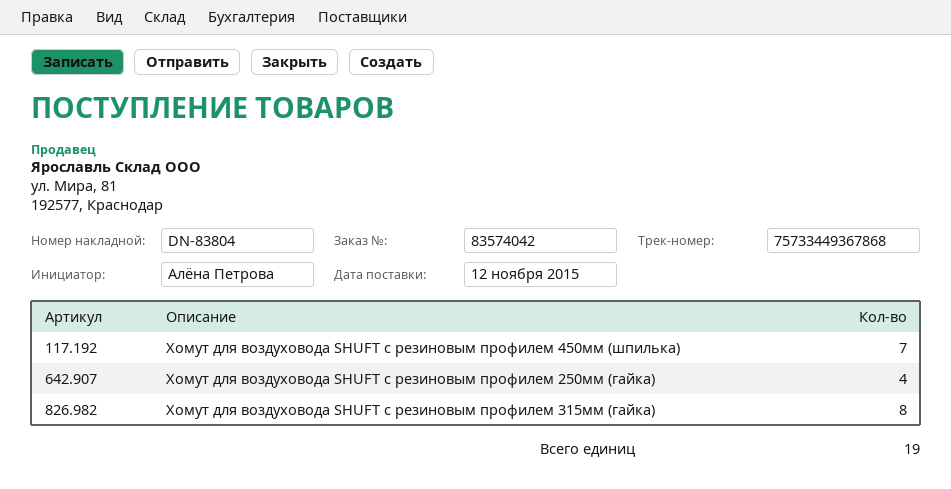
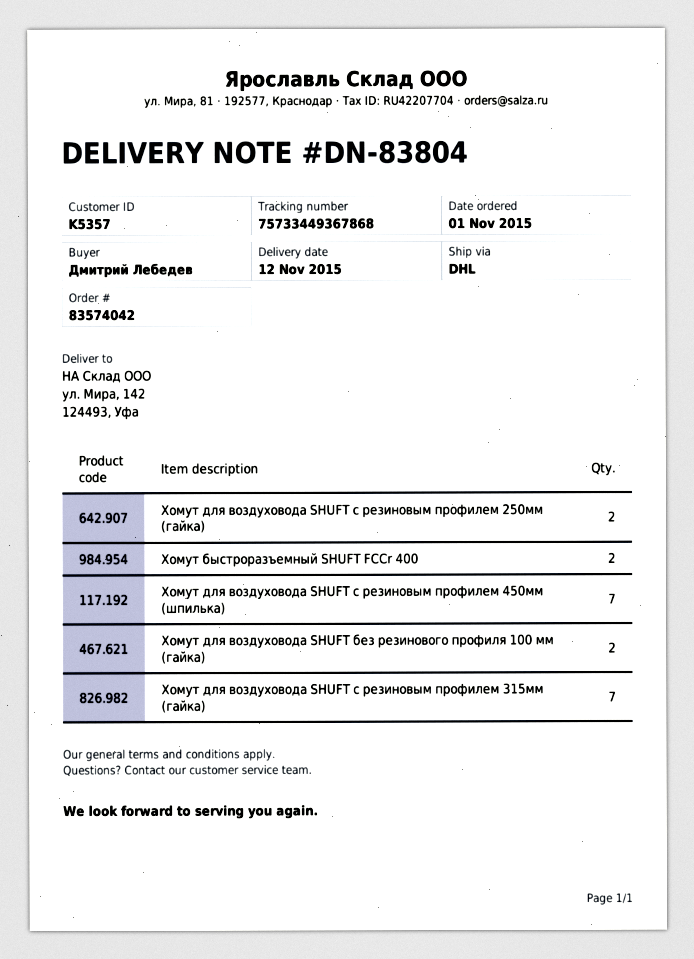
ordered by: Алёна Петрова -> Дмитрий Лебедев
Хомут для воздуховода SHUFT с резиновым профилем 250мм (гайка): 4 -> 2
Хомут для воздуховода SHUFT с резиновым профилем 315мм (гайка): 8 -> 7
Хомут быстроразъемный SHUFT FCCr 400: none -> 2
Хомут для воздуховода SHUFT без резинового профиля 100 мм (гайка): none -> 2

